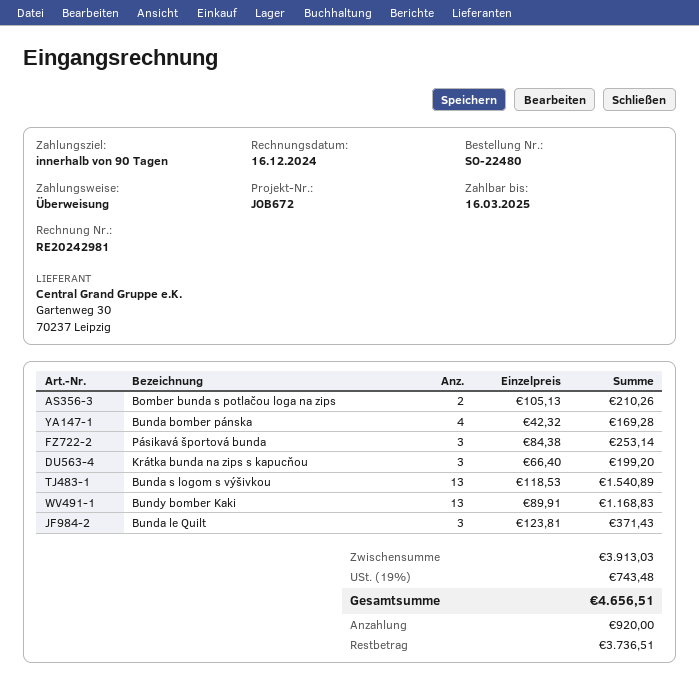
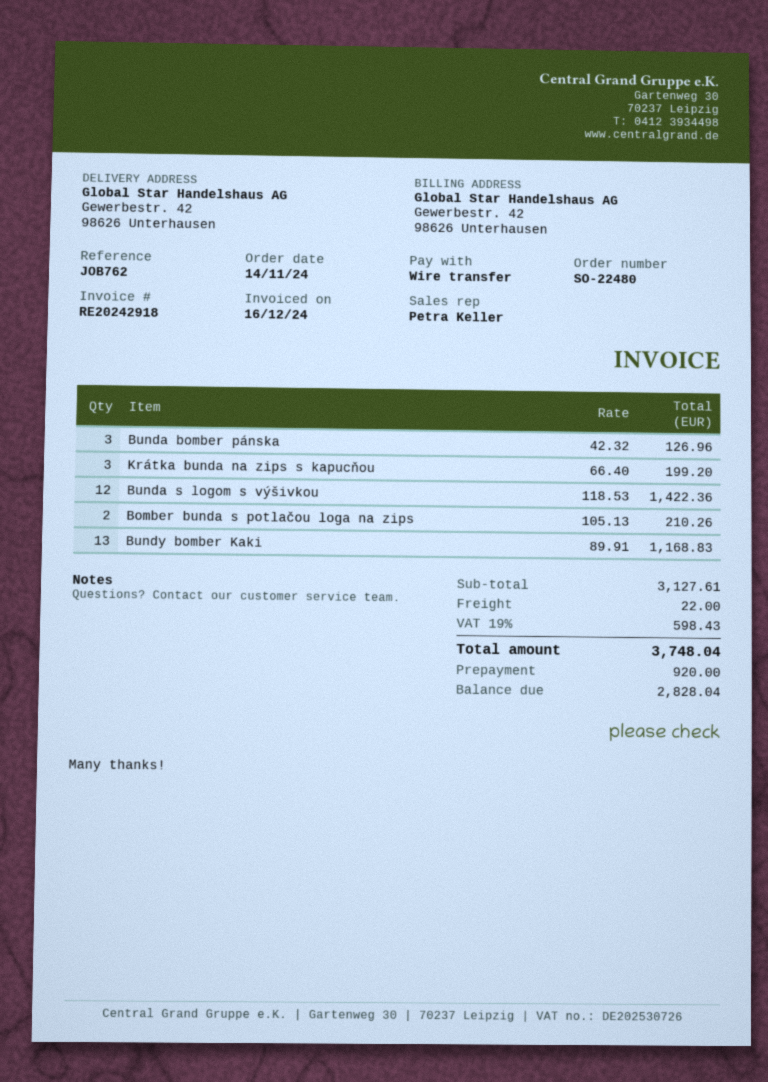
invoice number: RE20242981 -> RE20242918
reference: JOB672 -> JOB762
Bunda bomber pánska: 4 x 42.32 = 169.28 -> 3 x 42.32 = 126.96
Pásikavá športová bunda: 3 x 84.38 = 253.14 -> none
Bunda s logom s výšivkou: 13 x 118.53 = 1540.89 -> 12 x 118.53 = 1422.36
Bunda le Quilt: 3 x 123.81 = 371.43 -> none
subtotal: 3913.03 -> 3127.61
shipping: none -> 22.00
tax: 19% = 743.48 -> 19% = 598.43
total: 4656.51 -> 3748.04
balance: 3736.51 -> 2828.04

